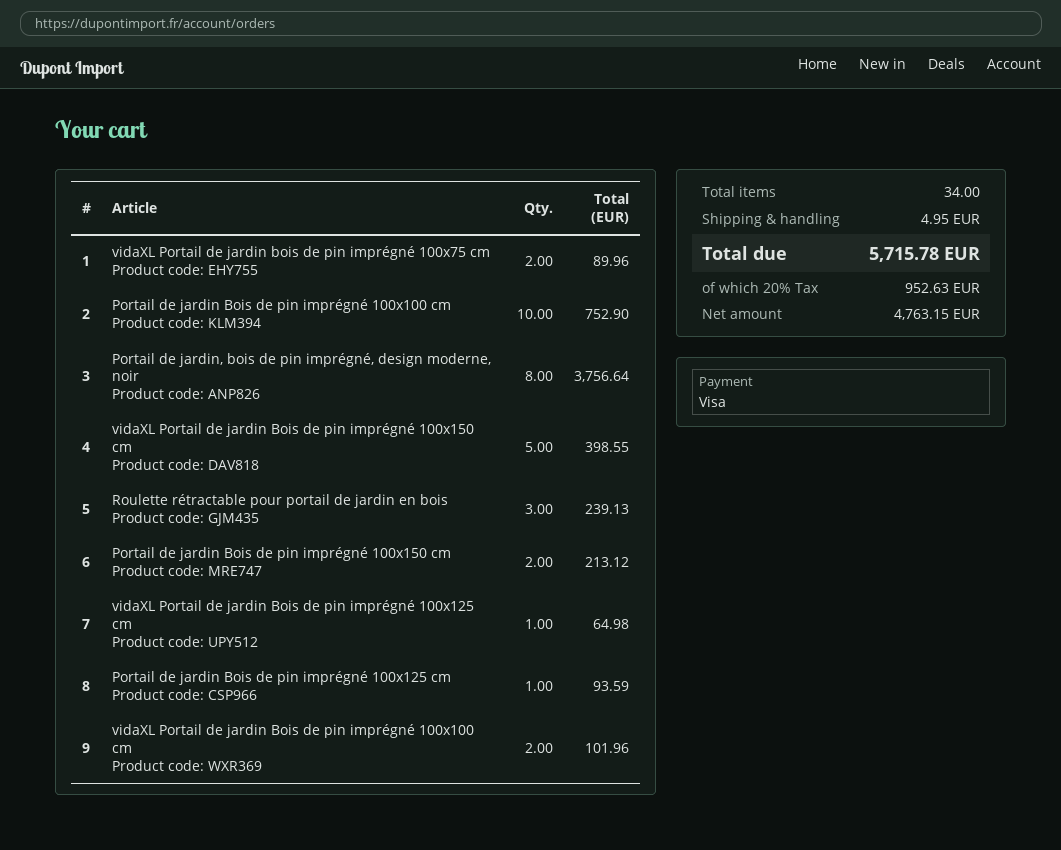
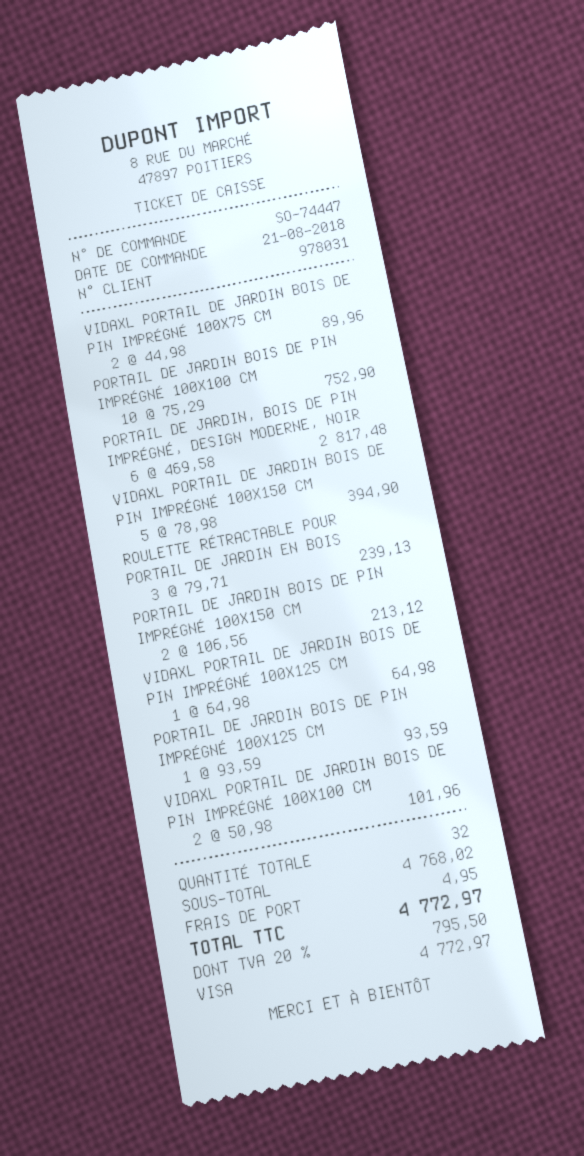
Portail de jardin, bois de pin imprégné, design moderne, noir: 8 for 3756.64 -> 6 for 2817.48
vidaXL Portail de jardin Bois de pin imprégné 100x150 cm: 5 for 398.55 -> 5 for 394.90
total quantity: 34 -> 32
tax: 20% = 952.63 -> 20% = 795.50
total: 5715.78 -> 4772.97

